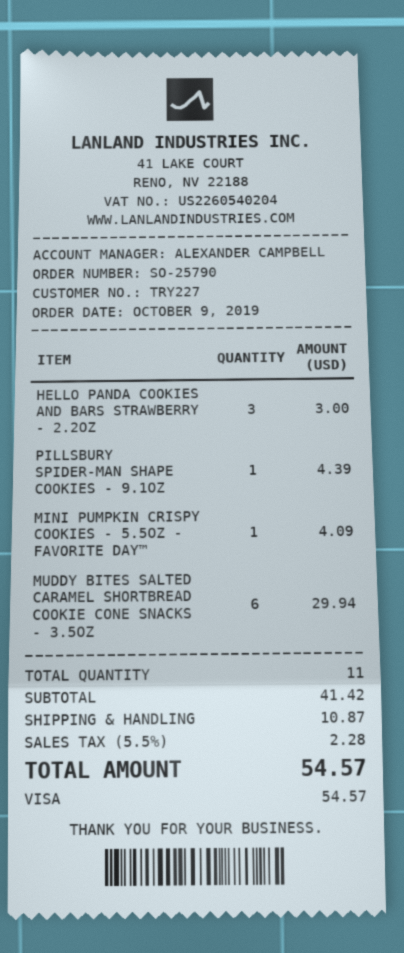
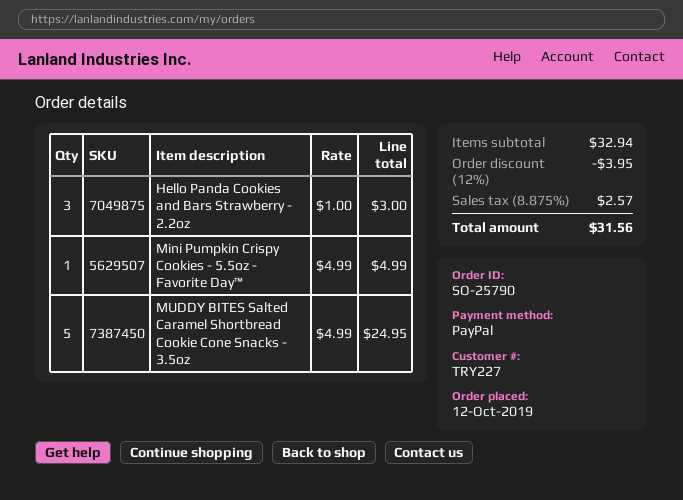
order date: 2019-10-09 -> 2019-10-12
payment method: Visa -> PayPal
PILLSBURY SPIDER-MAN SHAPE COOKIES - 9.1OZ: 1 for 4.39 -> none
MINI PUMPKIN CRISPY COOKIES - 5.5OZ - FAVORITE DAY™: 1 for 4.09 -> 1 for 4.99
MUDDY BITES SALTED CARAMEL SHORTBREAD COOKIE CONE SNACKS - 3.5OZ: 6 for 29.94 -> 5 for 24.95
subtotal: 41.42 -> 32.94
discount: none -> 12% = 3.95
shipping: 10.87 -> none
tax: 5.5% = 2.28 -> 8.875% = 2.57
total: 54.57 -> 31.56

